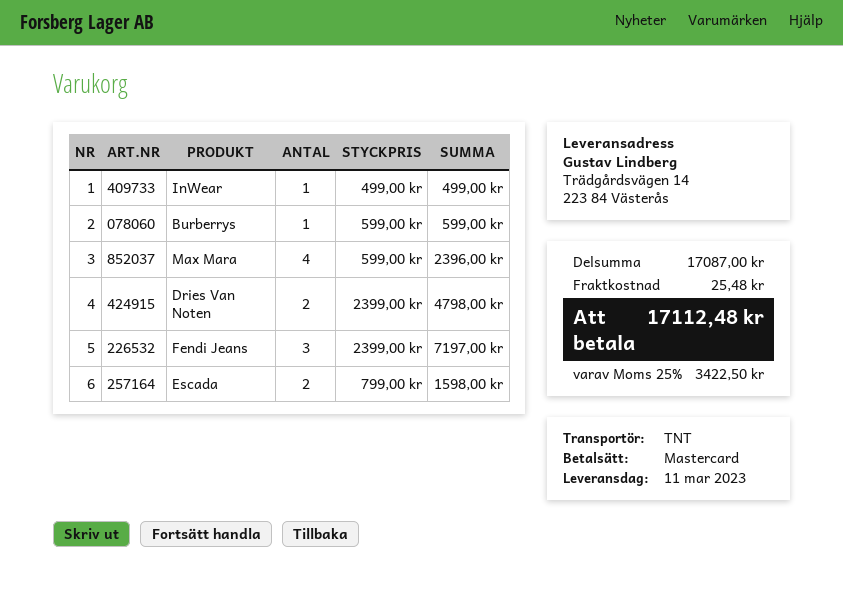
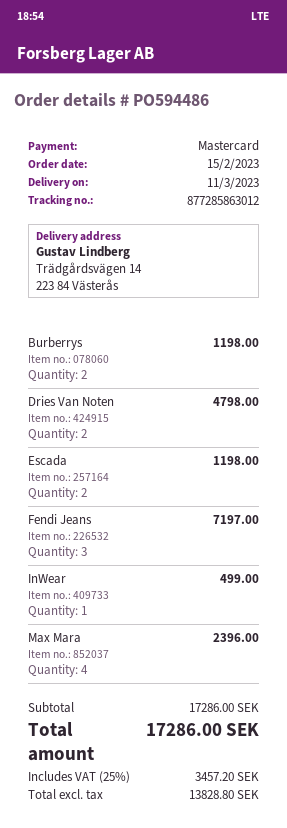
Burberrys: 1 for 599.00 -> 2 for 1198.00
Escada: 2 for 1598.00 -> 2 for 1198.00
subtotal: 17087.00 -> 17286.00
shipping: 25.48 -> none
tax: 25% = 3422.50 -> 25% = 3457.20
total: 17112.48 -> 17286.00

